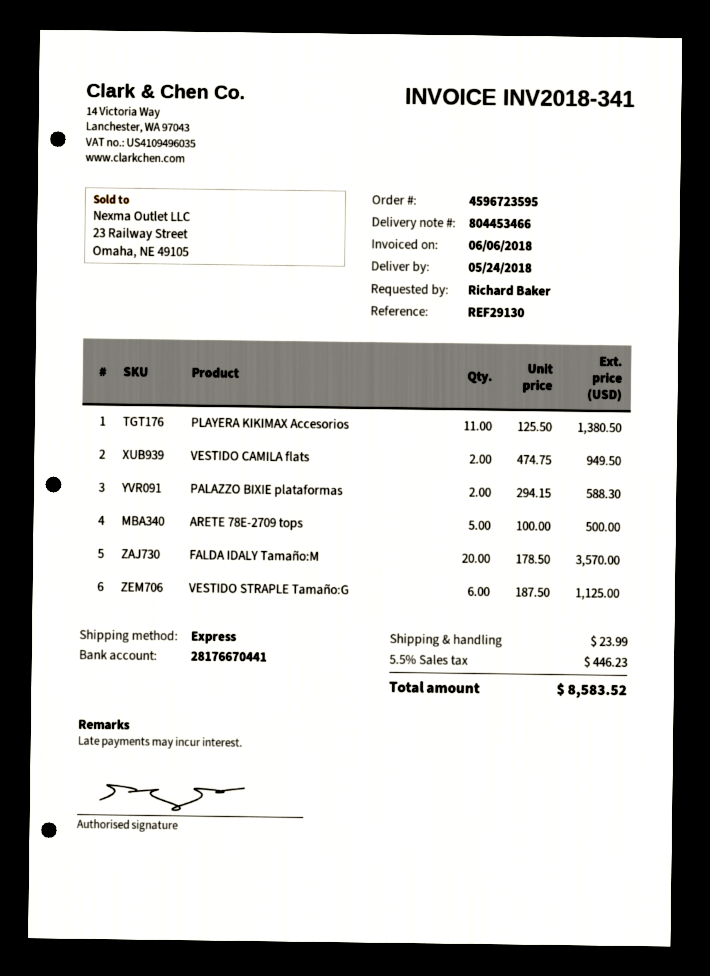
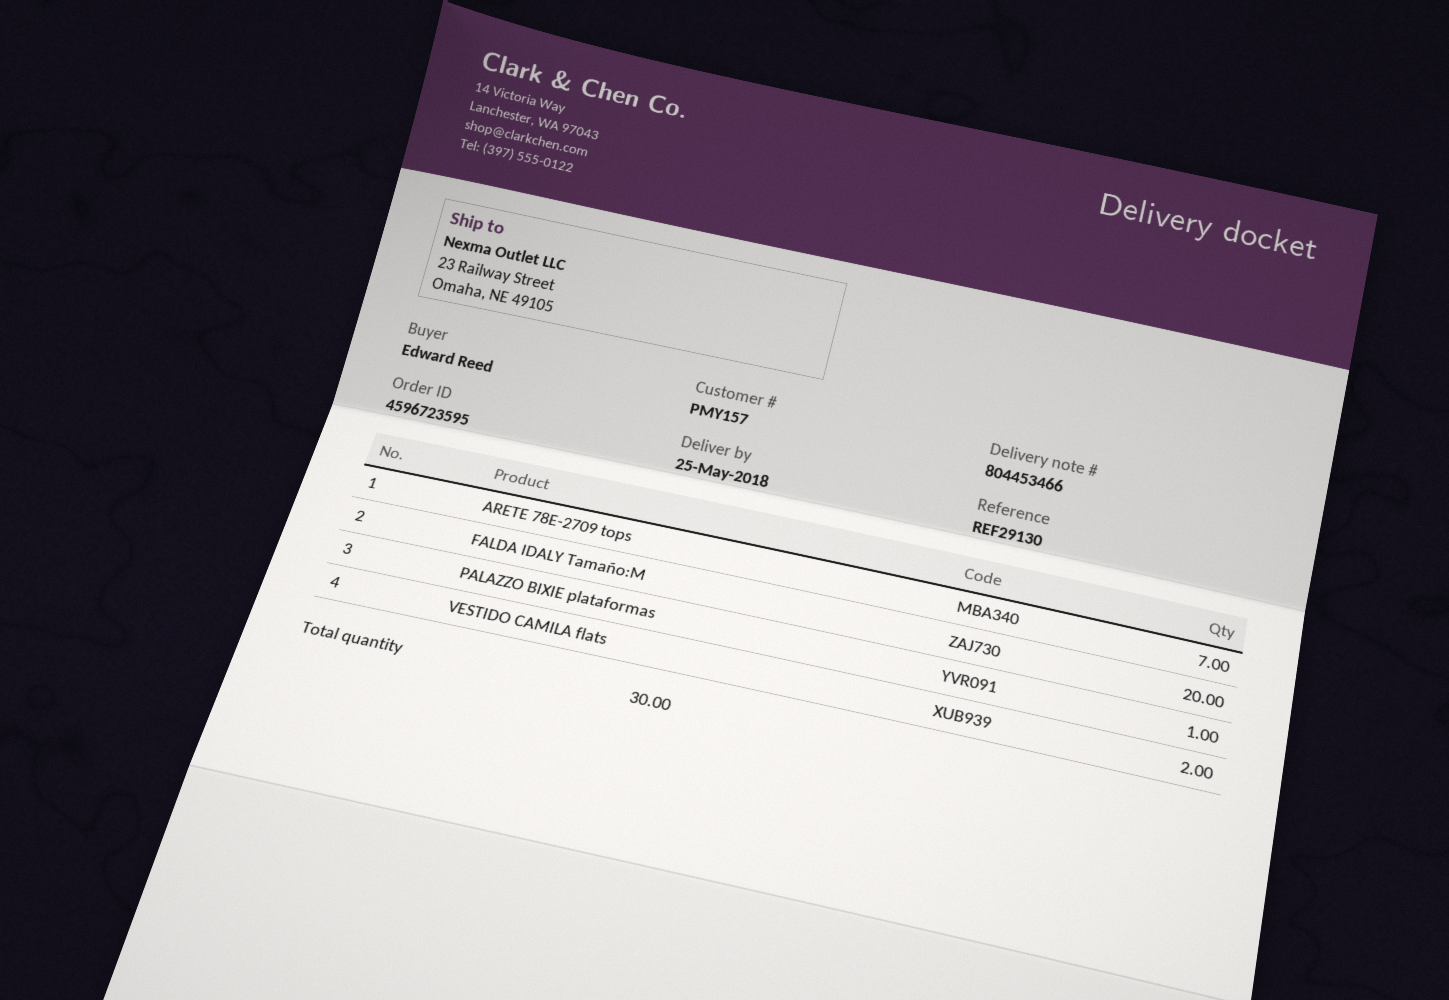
delivery date: 2018-05-24 -> 2018-05-25
ordered by: Richard Baker -> Edward Reed
PLAYERA KIKIMAX Accesorios: 11 -> none
PALAZZO BIXIE plataformas: 2 -> 1
ARETE 78E-2709 tops: 5 -> 7
VESTIDO STRAPLE Tamaño:G: 6 -> none

